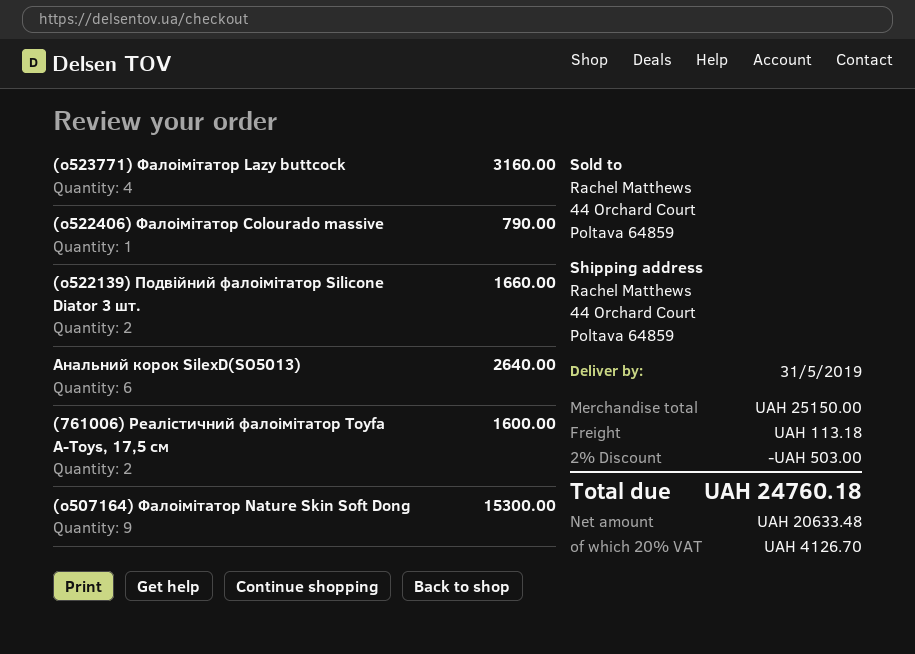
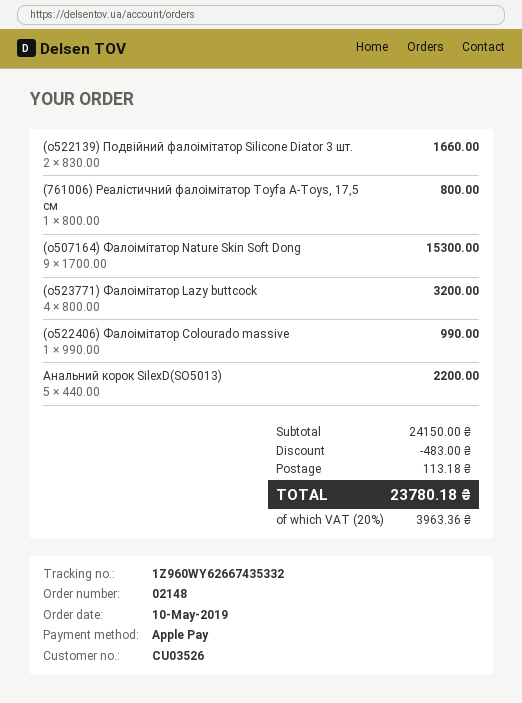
(o523771) Фалоімітатор Lazy buttcock: 4 for 3160.00 -> 4 for 3200.00
(o522406) Фалоімітатор Colourado massive: 1 for 790.00 -> 1 for 990.00
Анальний корок SilexD(SO5013): 6 for 2640.00 -> 5 for 2200.00
(761006) Реалістичний фалоімітатор Toyfa A-Toys, 17,5 см: 2 for 1600.00 -> 1 for 800.00
subtotal: 25150.00 -> 24150.00
discount: 503.00 -> 483.00
tax: 20% = 4126.70 -> 20% = 3963.36
total: 24760.18 -> 23780.18

